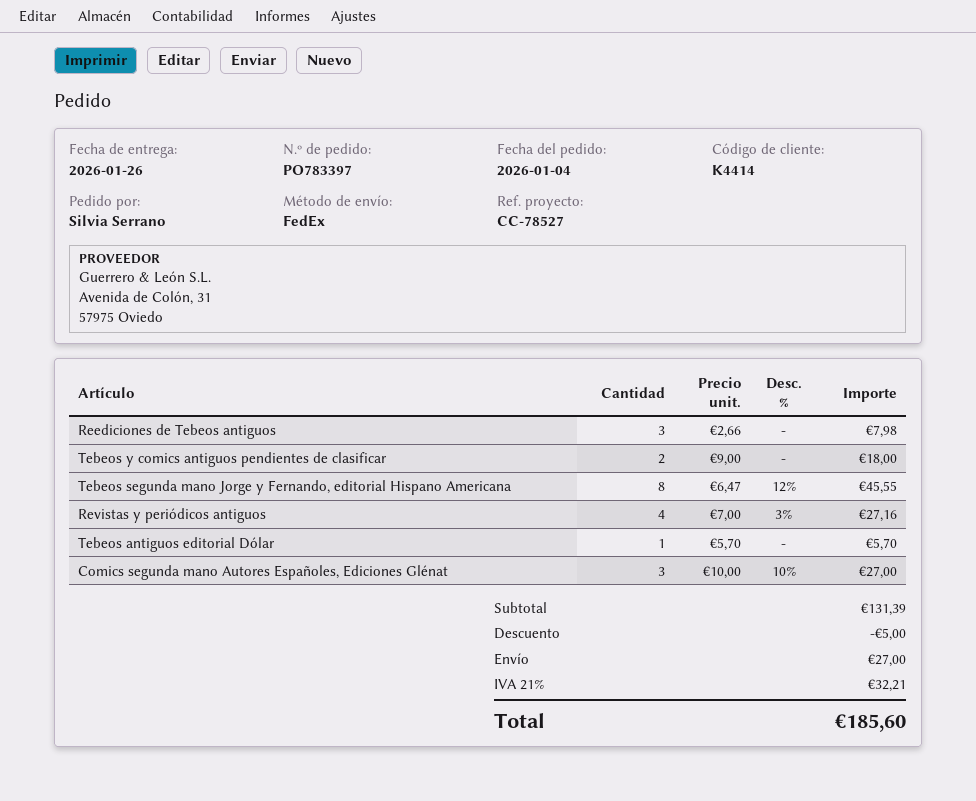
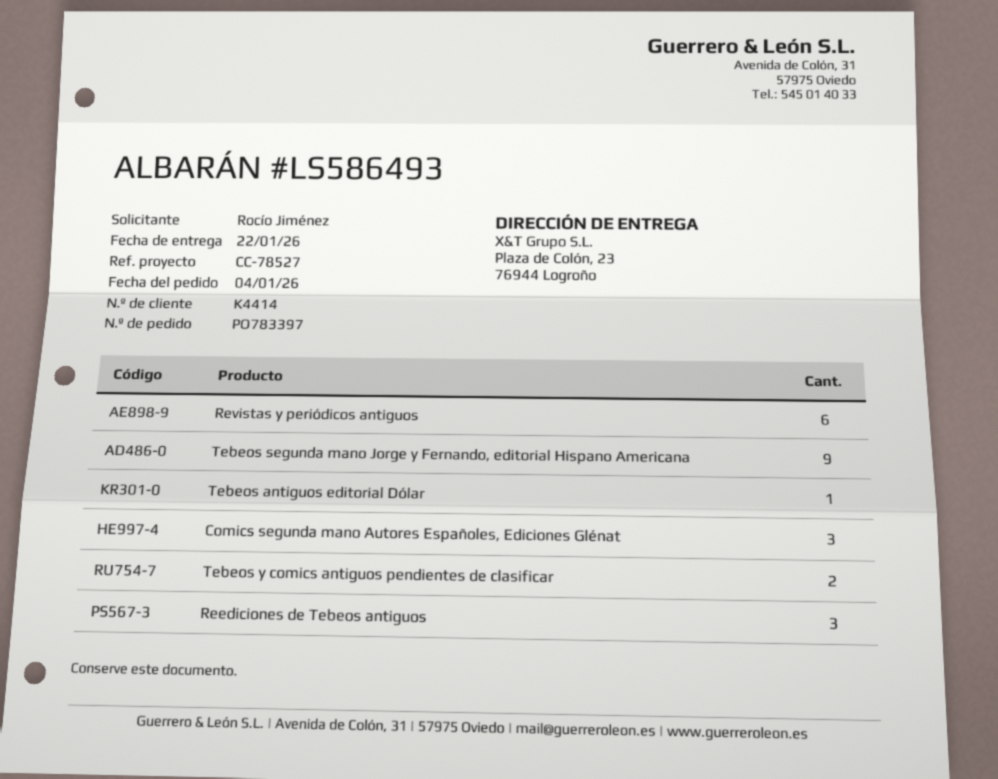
delivery date: 2026-01-26 -> 2026-01-22
ordered by: Silvia Serrano -> Rocío Jiménez
Tebeos segunda mano Jorge y Fernando, editorial Hispano Americana: 8 -> 9
Revistas y periódicos antiguos: 4 -> 6

